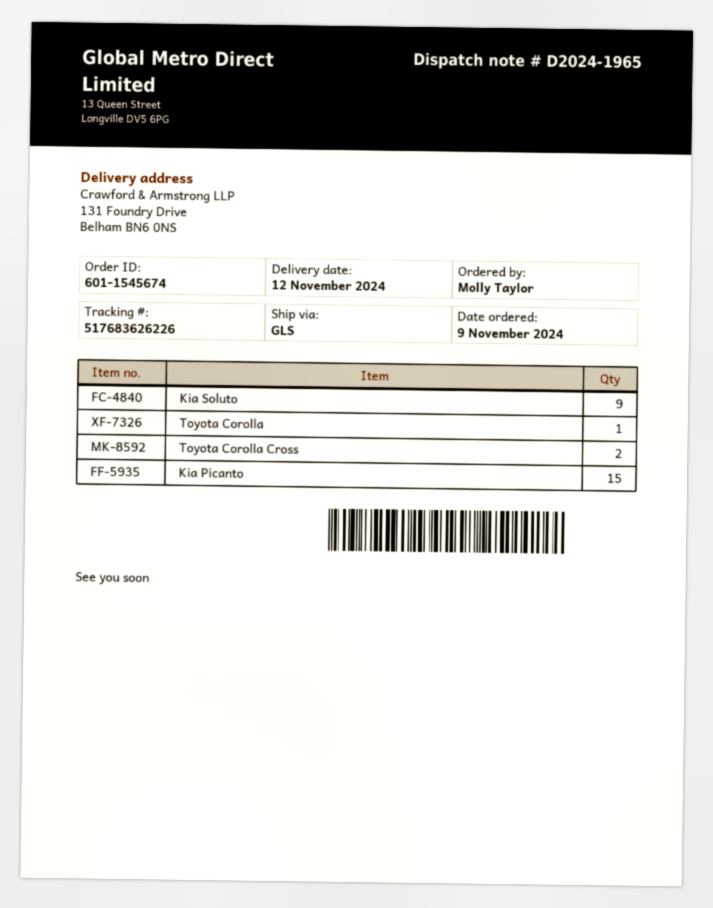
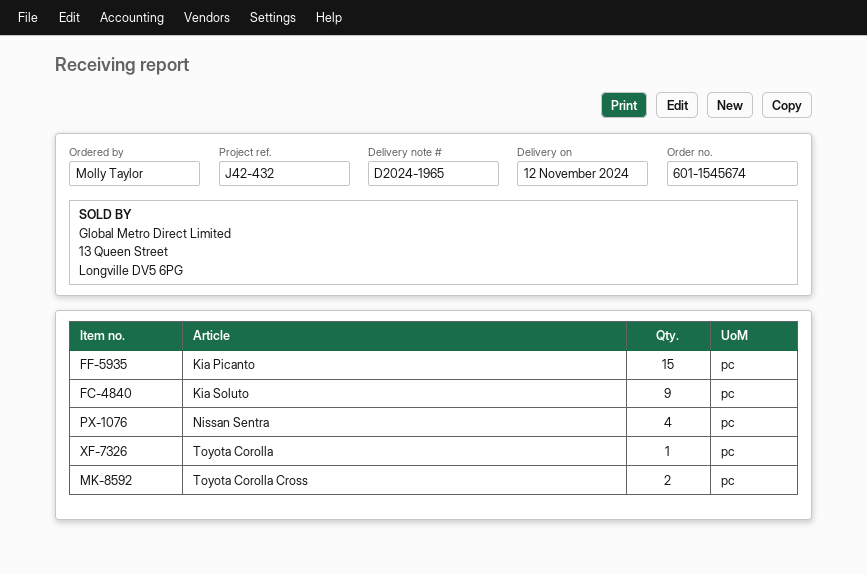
Nissan Sentra: none -> 4

